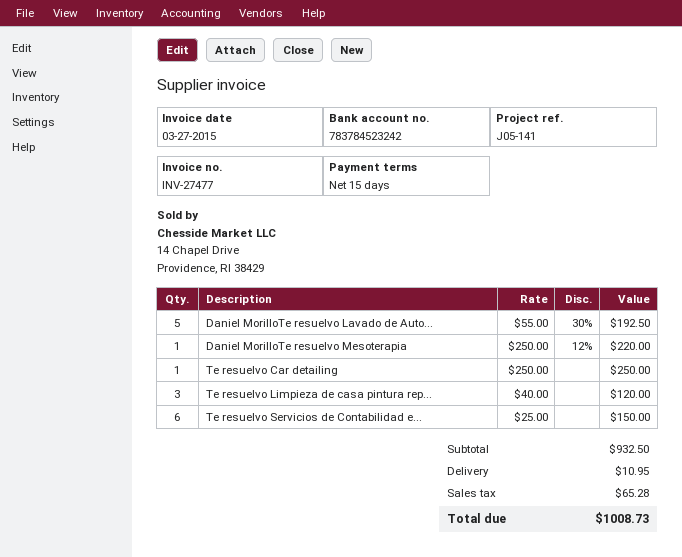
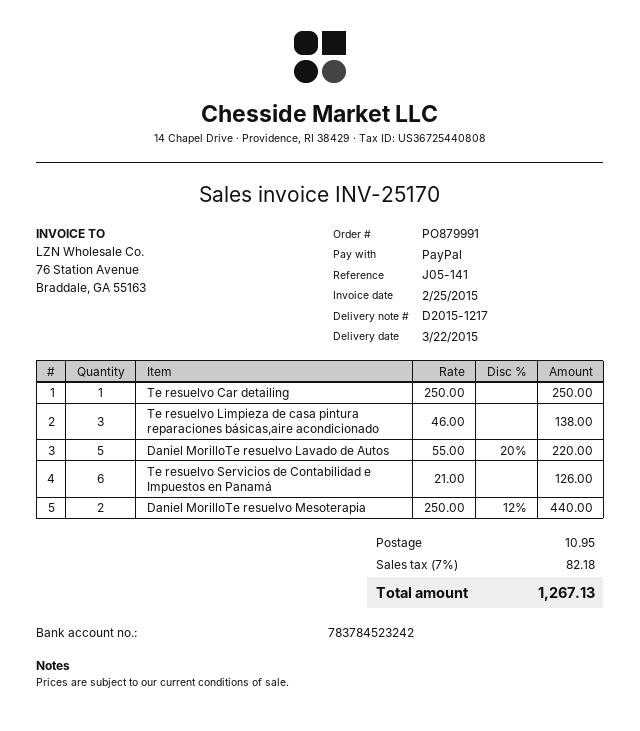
invoice number: INV-27477 -> INV-25170
invoice date: 2015-03-27 -> 2015-02-25
Daniel MorilloTe resuelvo Lavado de Auto...: 5 x 55.00 - 30% = 192.50 -> 5 x 55.00 - 20% = 220.00
Daniel MorilloTe resuelvo Mesoterapia: 1 x 250.00 - 12% = 220.00 -> 2 x 250.00 - 12% = 440.00
Te resuelvo Limpieza de casa pintura rep...: 3 x 40.00 = 120.00 -> 3 x 46.00 = 138.00
Te resuelvo Servicios de Contabilidad e...: 6 x 25.00 = 150.00 -> 6 x 21.00 = 126.00
tax: 65.28 -> 82.18
total: 1008.73 -> 1267.13

